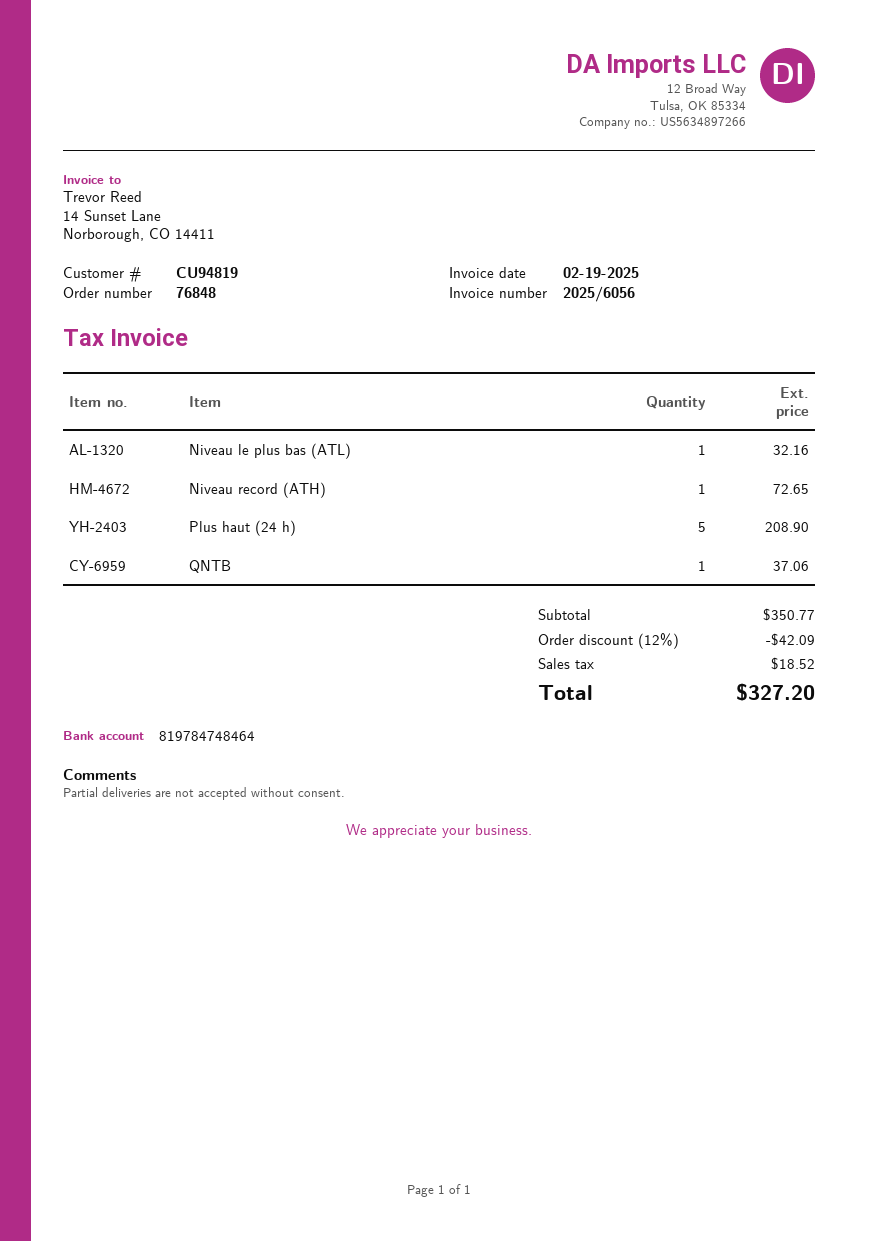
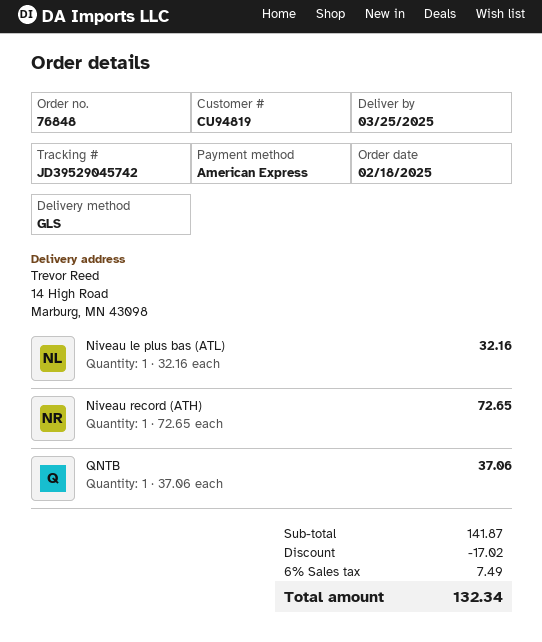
Plus haut (24 h): 5 for 208.90 -> none
subtotal: 350.77 -> 141.87
discount: 42.09 -> 17.02
tax: 18.52 -> 7.49
total: 327.20 -> 132.34

